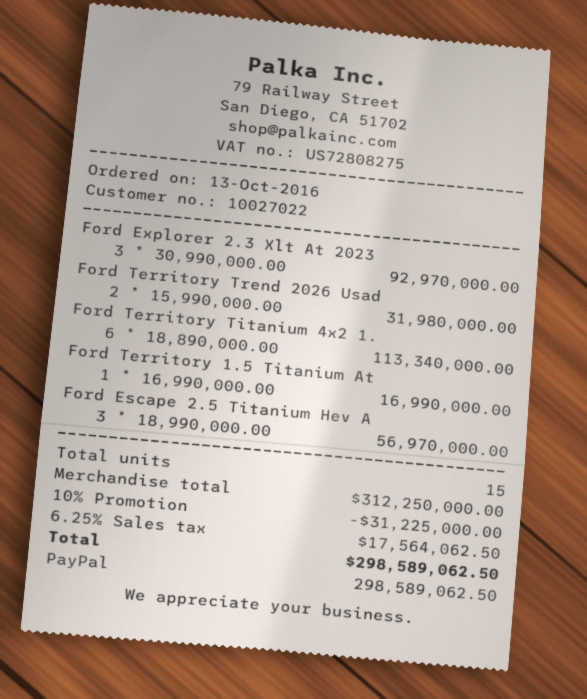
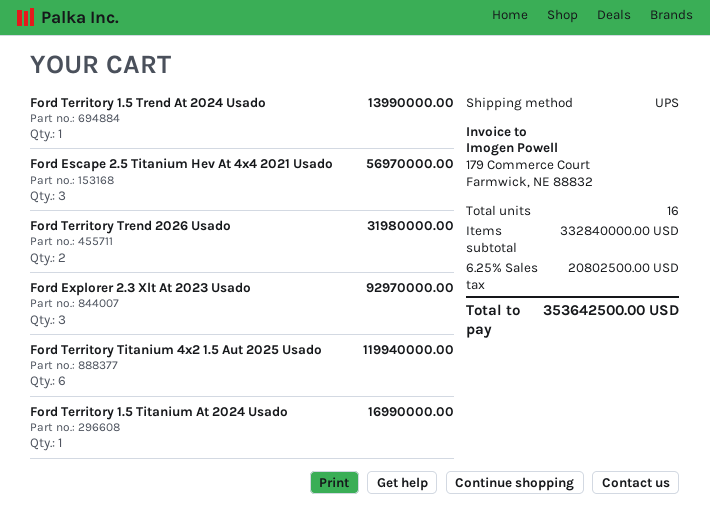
Ford Territory Titanium 4x2 1.: 6 for 113340000.00 -> 6 for 119940000.00
Ford Territory 1.5 Trend At 2024 Usado: none -> 1 for 13990000.00
total quantity: 15 -> 16
subtotal: 312250000.00 -> 332840000.00
discount: 10% = 31225000.00 -> none
tax: 6.25% = 17564062.50 -> 6.25% = 20802500.00
total: 298589062.50 -> 353642500.00

